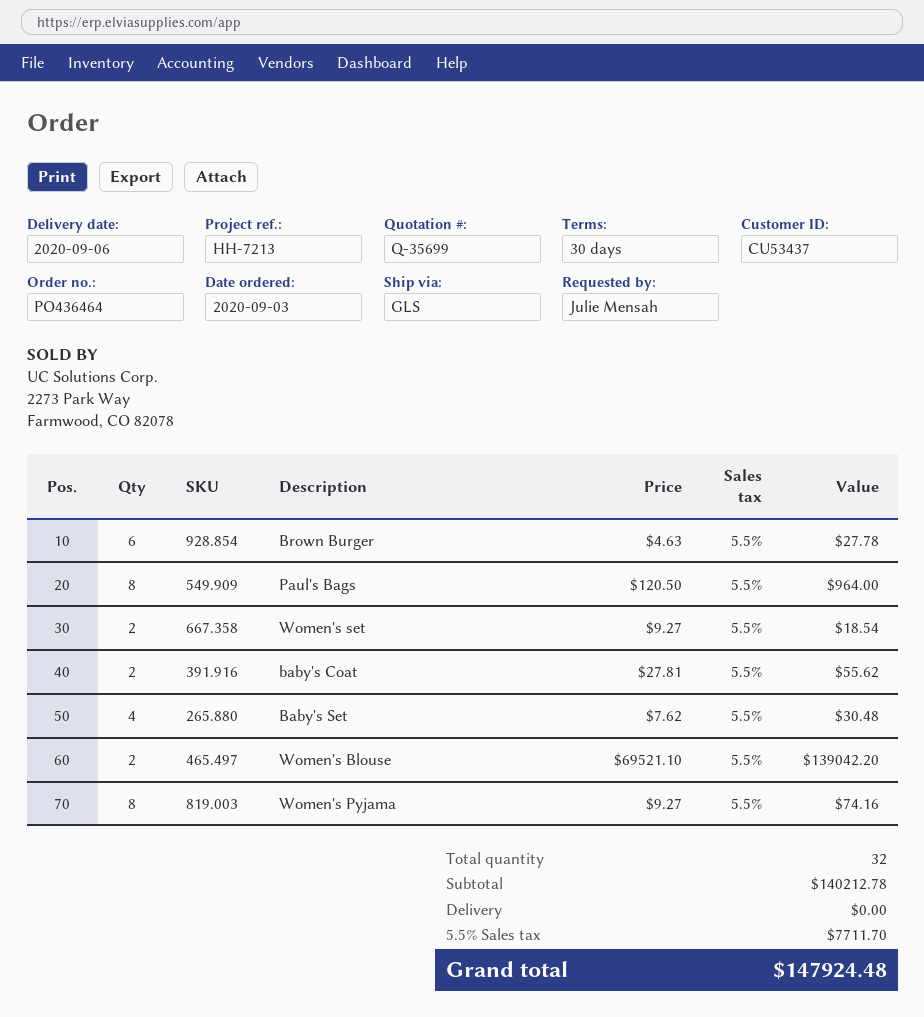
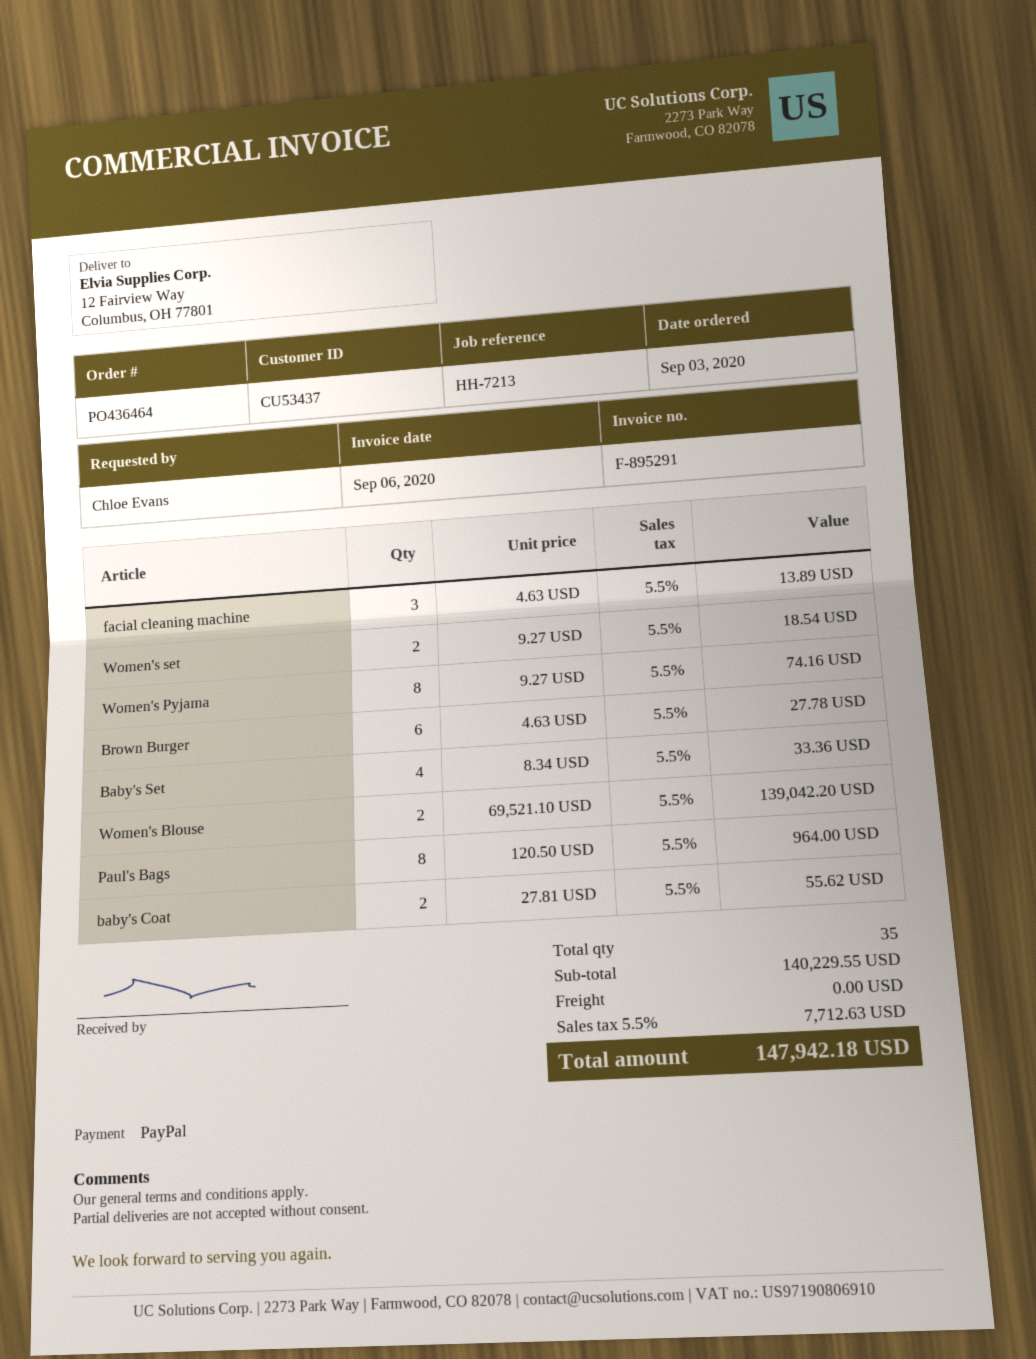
ordered by: Julie Mensah -> Chloe Evans
Baby's Set: 4 x 7.62 = 30.48 -> 4 x 8.34 = 33.36
facial cleaning machine: none -> 3 x 4.63 = 13.89
total quantity: 32 -> 35
subtotal: 140212.78 -> 140229.55
tax: 5.5% = 7711.70 -> 5.5% = 7712.63
total: 147924.48 -> 147942.18

